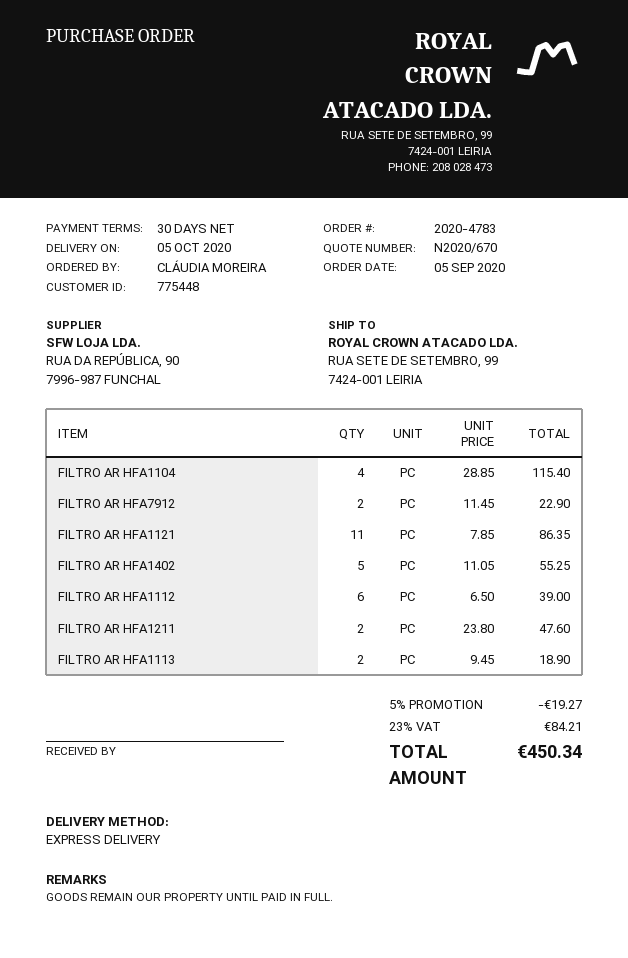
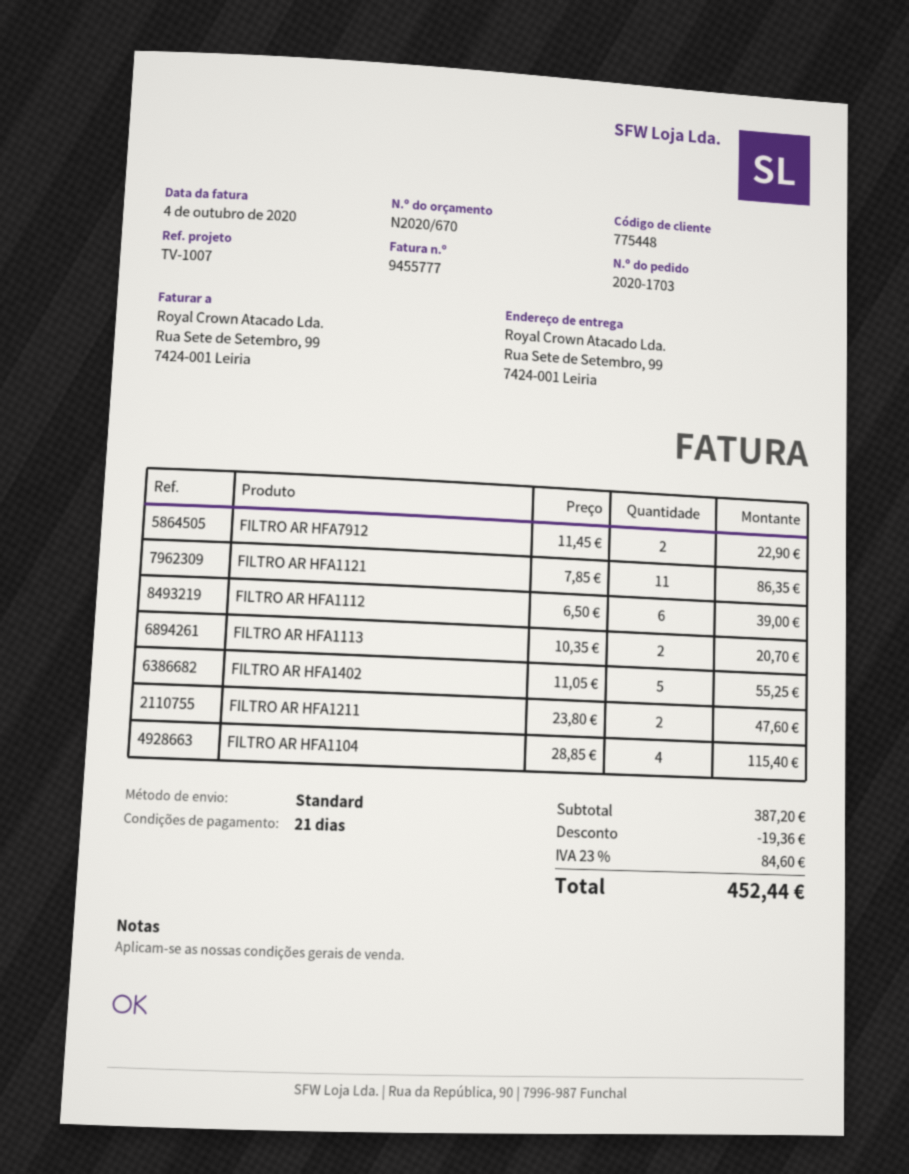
order number: 2020-4783 -> 2020-1703
payment terms: 30 days -> 21 days
shipping method: express -> standard
FILTRO AR HFA1113: 2 x 9.45 = 18.90 -> 2 x 10.35 = 20.70
discount: 19.27 -> 19.36
tax: 23% = 84.21 -> 23% = 84.60
total: 450.34 -> 452.44

